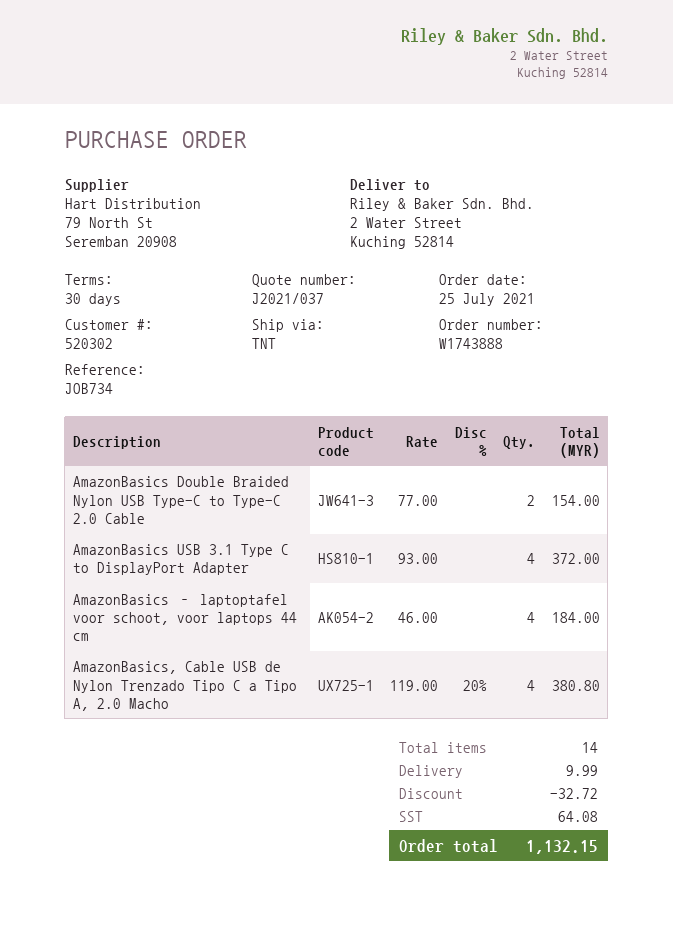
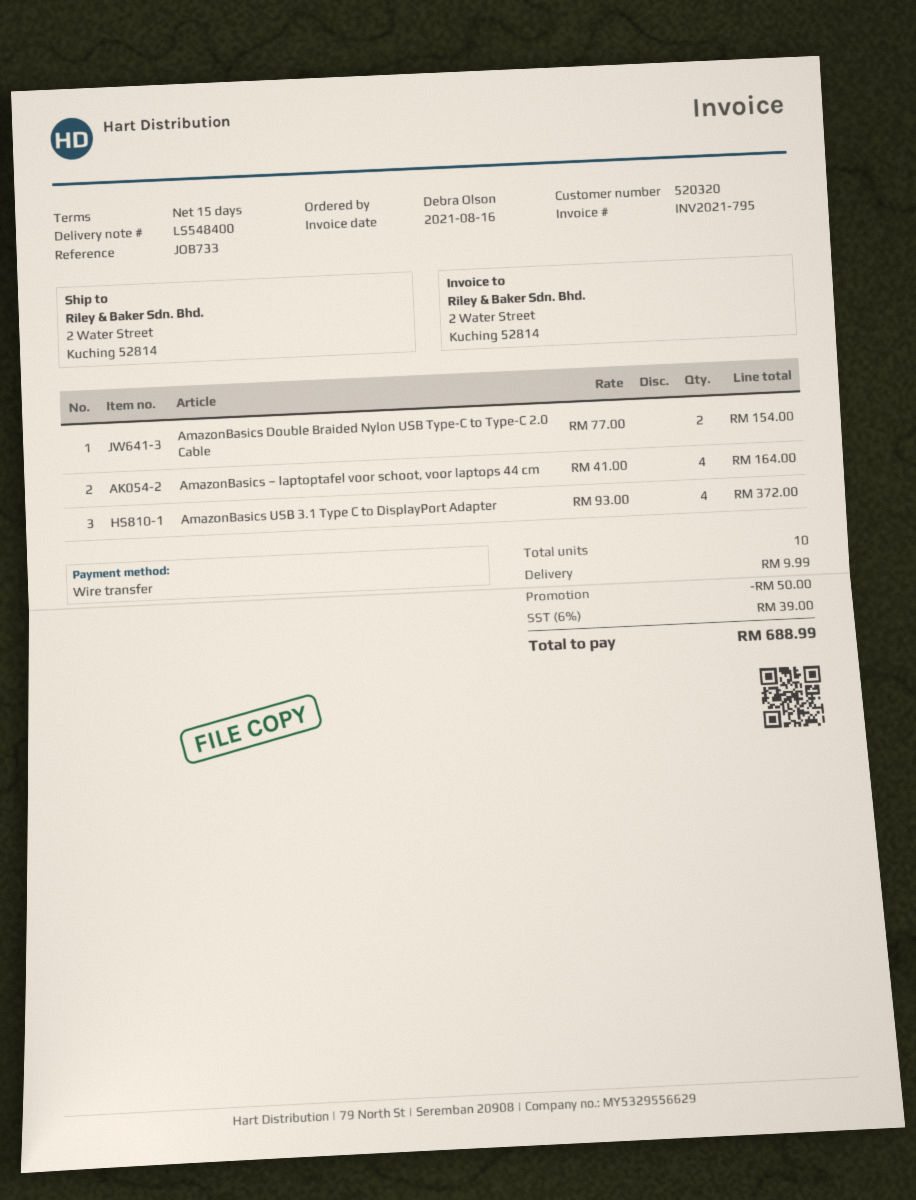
payment terms: 30 days -> 15 days
customer number: 520302 -> 520320
reference: JOB734 -> JOB733
AmazonBasics – laptoptafel voor schoot, voor laptops 44 cm: 4 x 46.00 = 184.00 -> 4 x 41.00 = 164.00
AmazonBasics, Cable USB de Nylon Trenzado Tipo C a Tipo A, 2.0 Macho: 4 x 119.00 - 20% = 380.80 -> none
total quantity: 14 -> 10
discount: 32.72 -> 50.00
tax: 64.08 -> 39.00
total: 1132.15 -> 688.99

